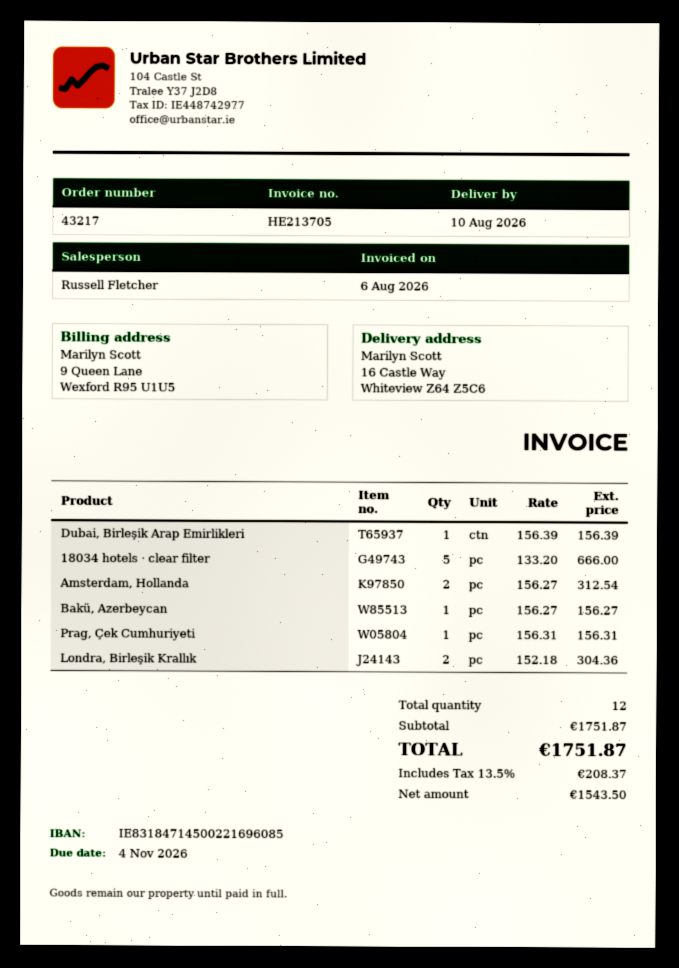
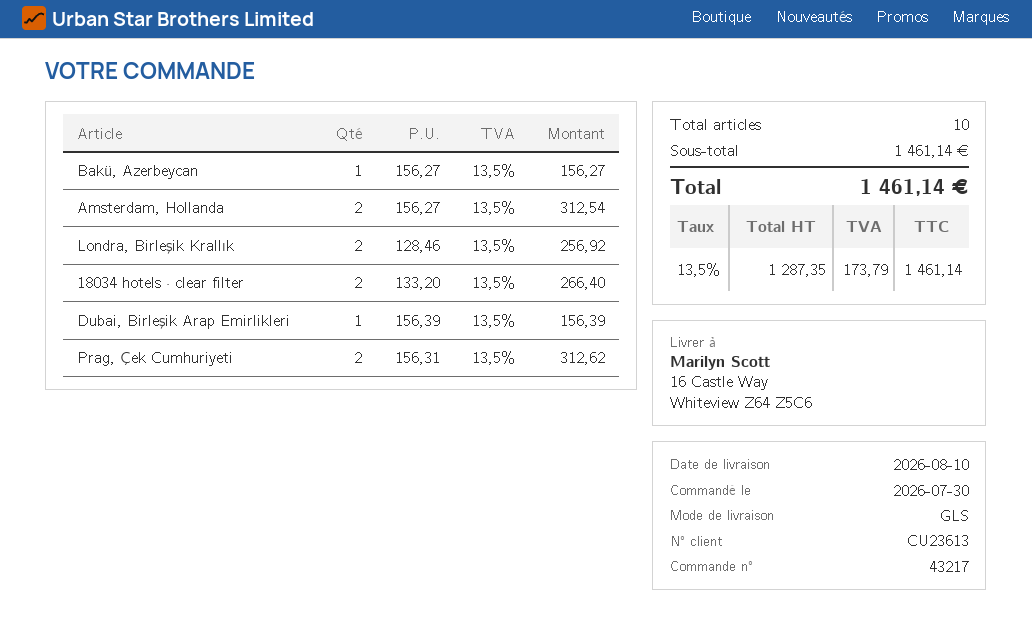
18034 hotels · clear filter: 5 x 133.20 = 666.00 -> 2 x 133.20 = 266.40
Prag, Çek Cumhuriyeti: 1 x 156.31 = 156.31 -> 2 x 156.31 = 312.62
Londra, Birleşik Krallık: 2 x 152.18 = 304.36 -> 2 x 128.46 = 256.92
total quantity: 12 -> 10
subtotal: 1751.87 -> 1461.14
net: 1543.50 -> 1287.35
tax: 13.5% = 208.37 -> 13.5% = 173.79
total: 1751.87 -> 1461.14

